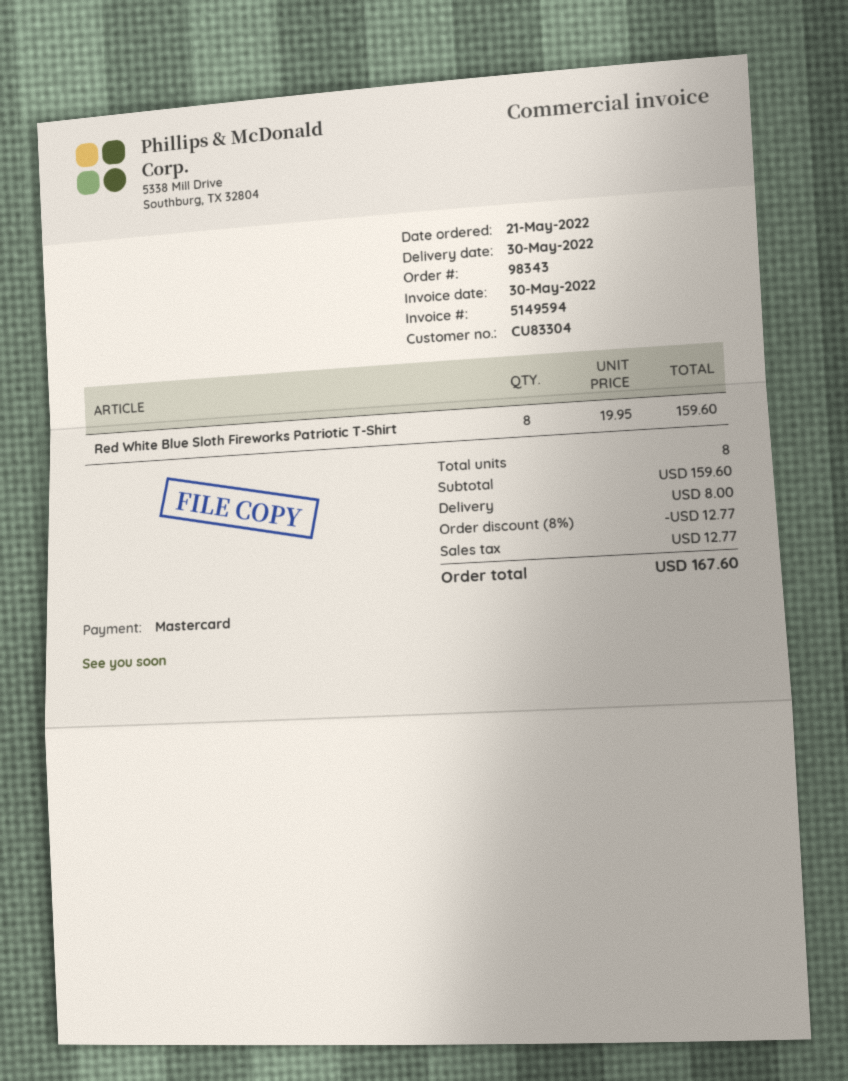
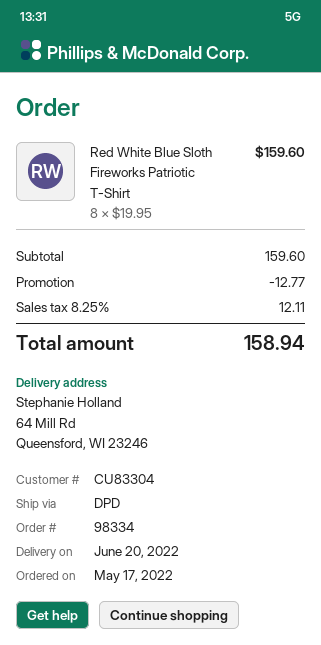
order number: 98343 -> 98334
order date: 2022-05-21 -> 2022-05-17
delivery date: 2022-05-30 -> 2022-06-20
shipping: 8.00 -> none
tax: 12.77 -> 12.11
total: 167.60 -> 158.94

